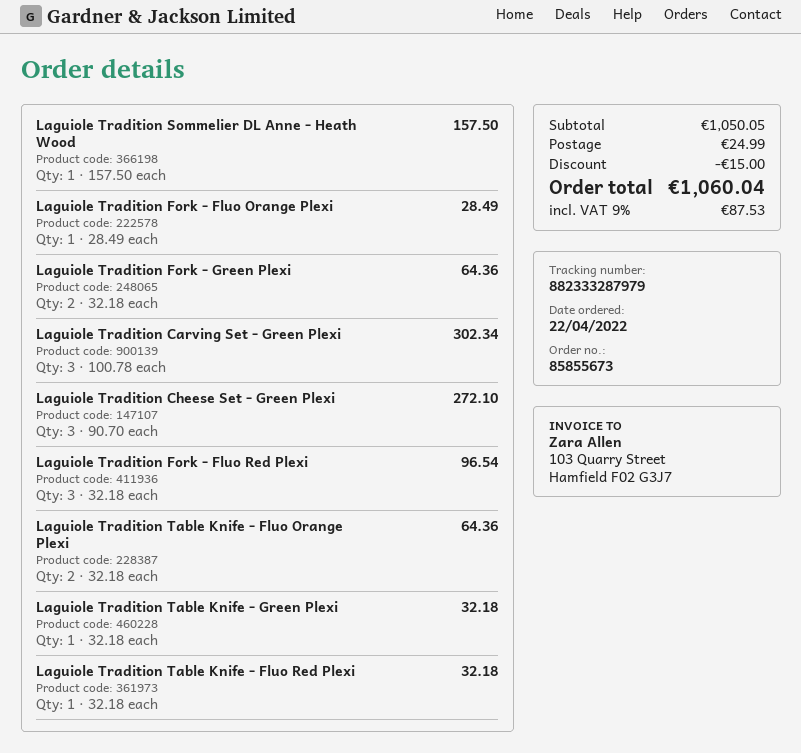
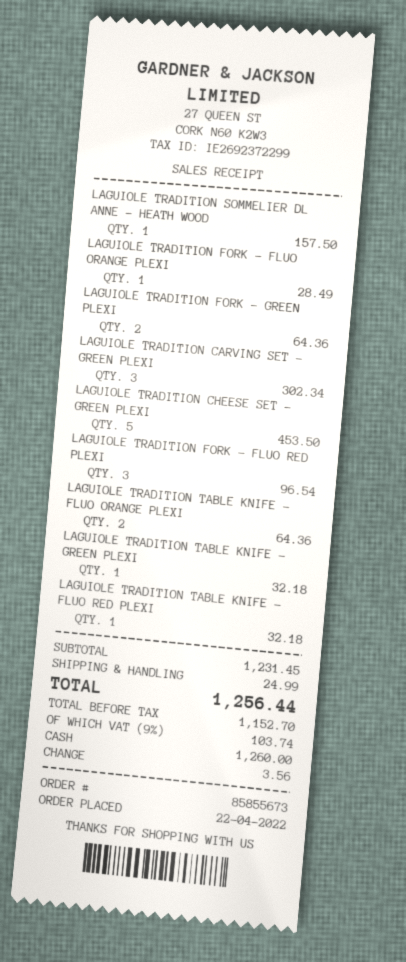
Laguiole Tradition Cheese Set - Green Plexi: 3 for 272.10 -> 5 for 453.50
subtotal: 1050.05 -> 1231.45
discount: 15.00 -> none
tax: 9% = 87.53 -> 9% = 103.74
total: 1060.04 -> 1256.44

